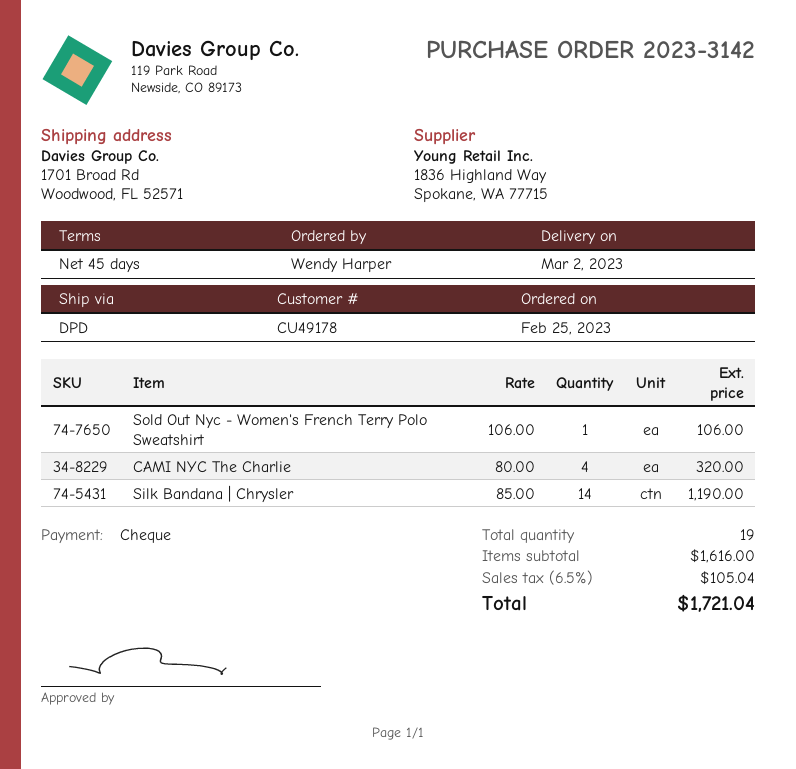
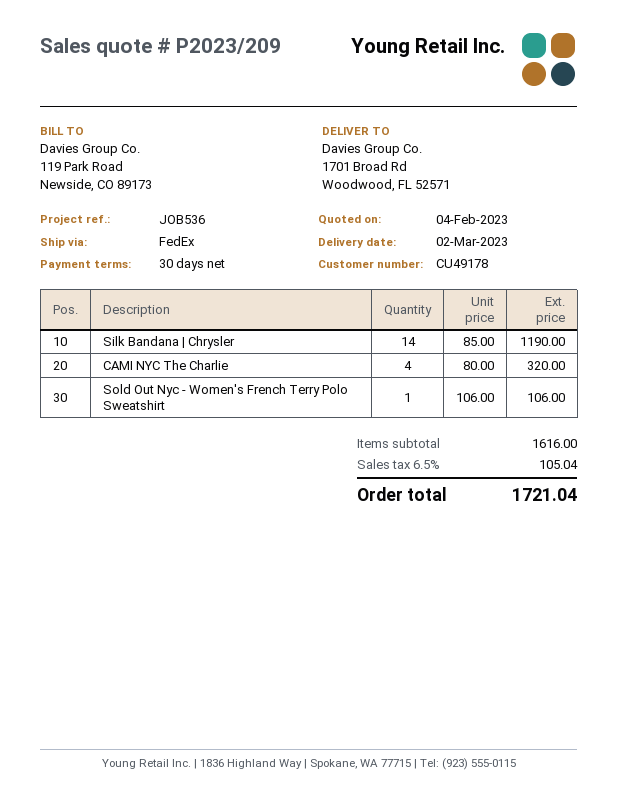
payment terms: 45 days -> 30 days
shipping method: DPD -> FedEx

